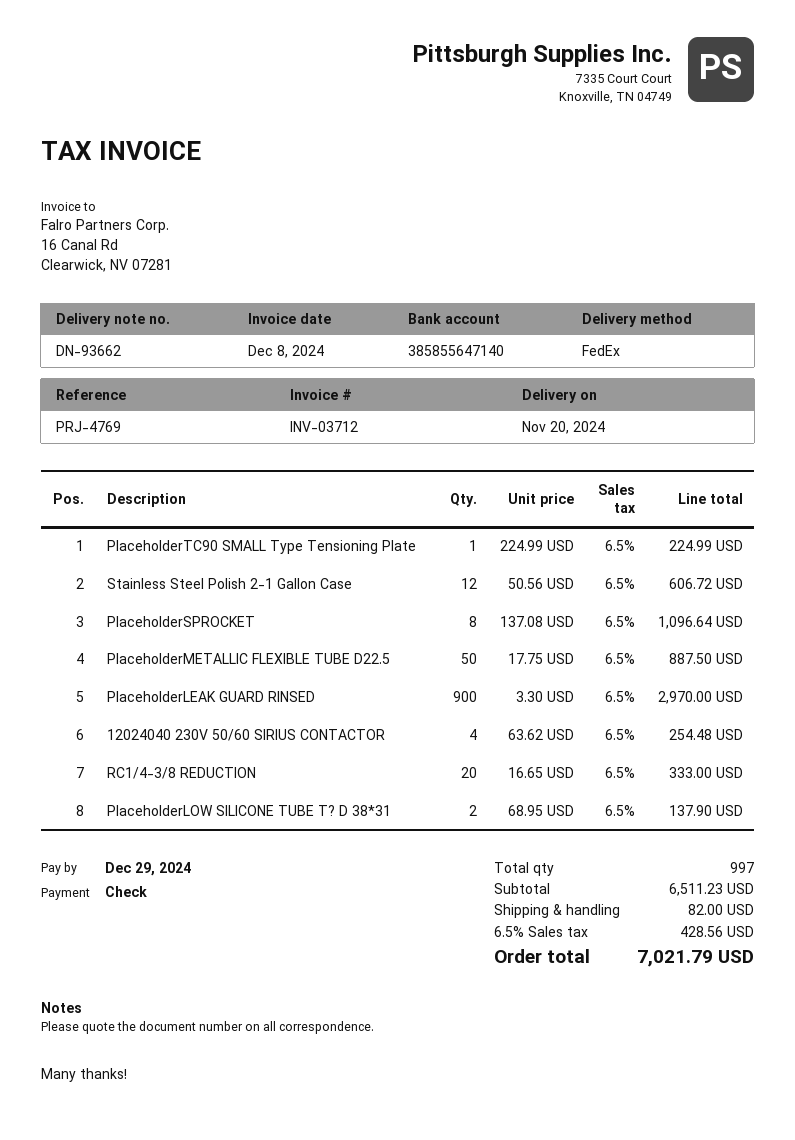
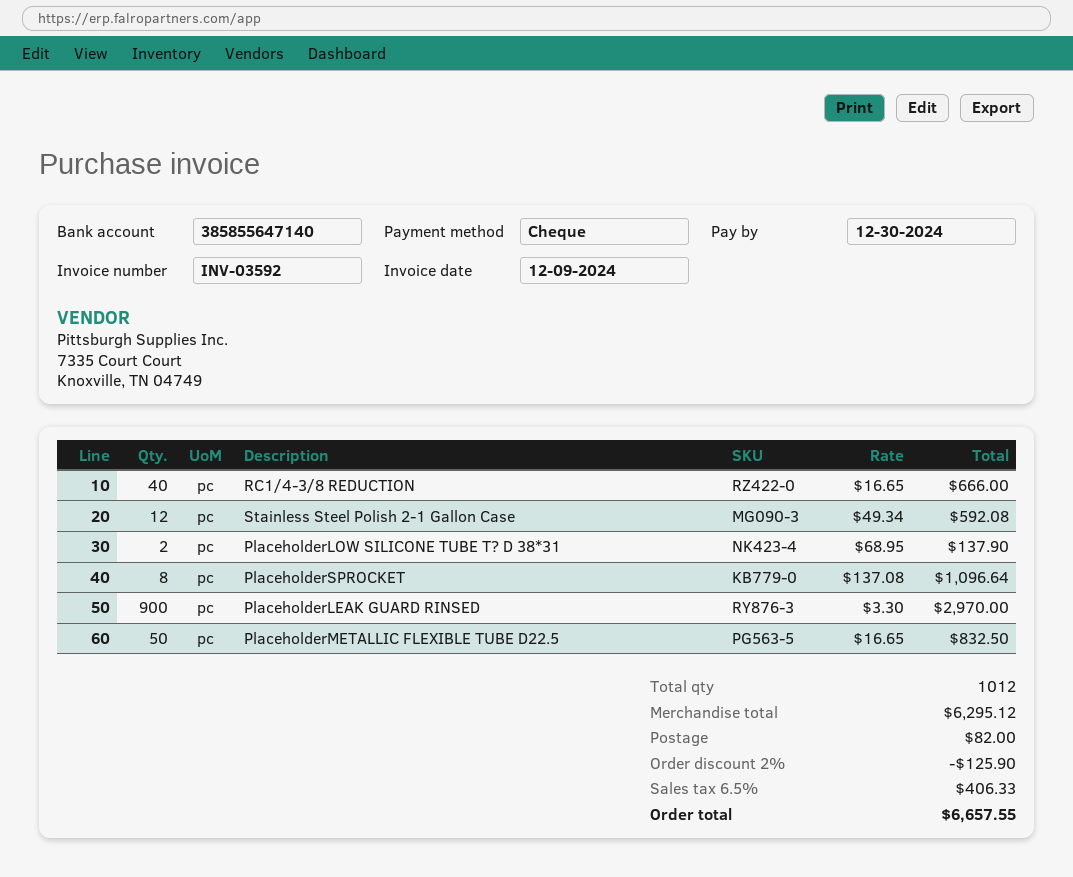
invoice number: INV-03712 -> INV-03592
invoice date: 2024-12-08 -> 2024-12-09
due date: 2024-12-29 -> 2024-12-30
PlaceholderTC90 SMALL Type Tensioning Plate: 1 x 224.99 = 224.99 -> none
Stainless Steel Polish 2-1 Gallon Case: 12 x 50.56 = 606.72 -> 12 x 49.34 = 592.08
PlaceholderMETALLIC FLEXIBLE TUBE D22.5: 50 x 17.75 = 887.50 -> 50 x 16.65 = 832.50
12024040 230V 50/60 SIRIUS CONTACTOR: 4 x 63.62 = 254.48 -> none
RC1/4-3/8 REDUCTION: 20 x 16.65 = 333.00 -> 40 x 16.65 = 666.00
total quantity: 997 -> 1012
subtotal: 6511.23 -> 6295.12
discount: none -> 2% = 125.90
tax: 6.5% = 428.56 -> 6.5% = 406.33
total: 7021.79 -> 6657.55

